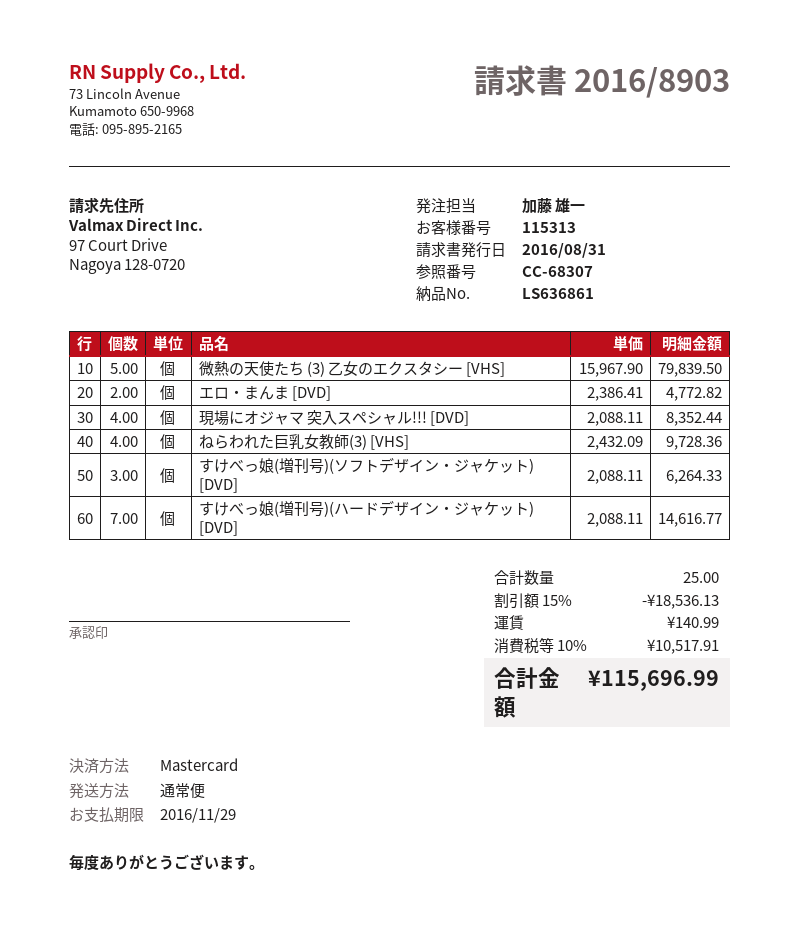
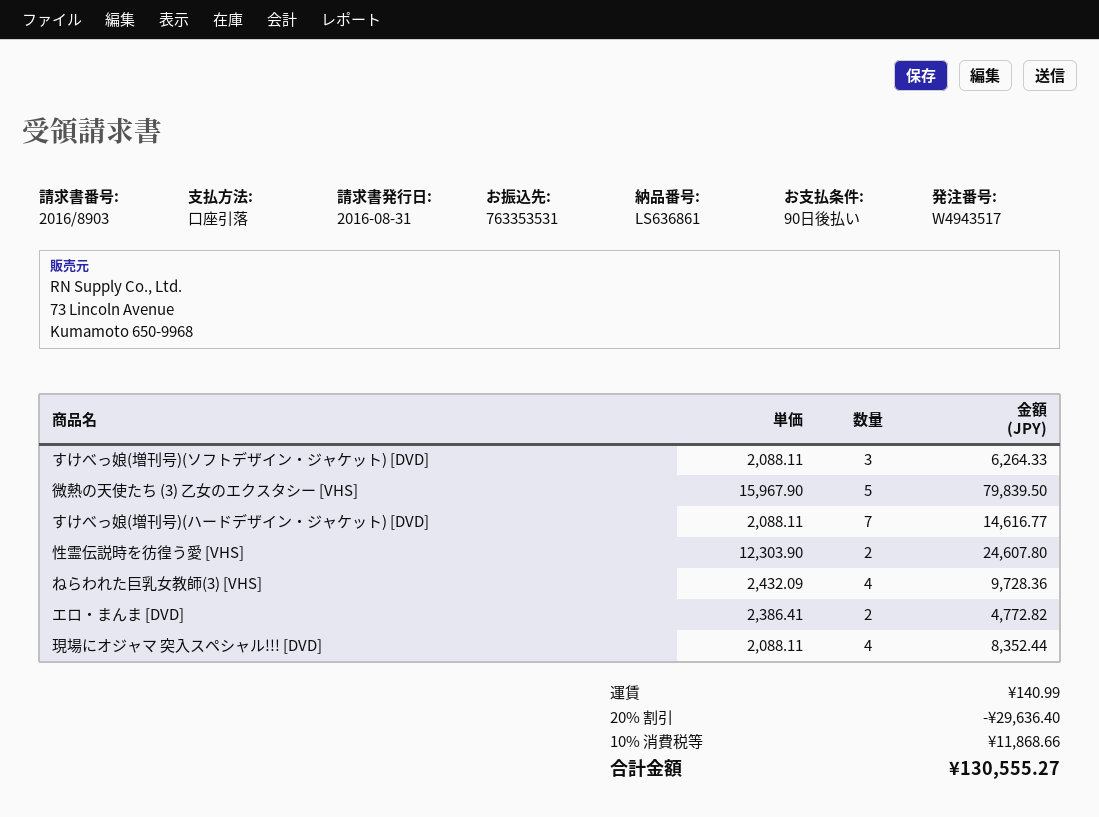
payment method: Mastercard -> direct debit
性霊伝説時を彷徨う愛 [VHS]: none -> 2 x 12303.90 = 24607.80
discount: 15% = 18536.13 -> 20% = 29636.40
tax: 10% = 10517.91 -> 10% = 11868.66
total: 115696.99 -> 130555.27

